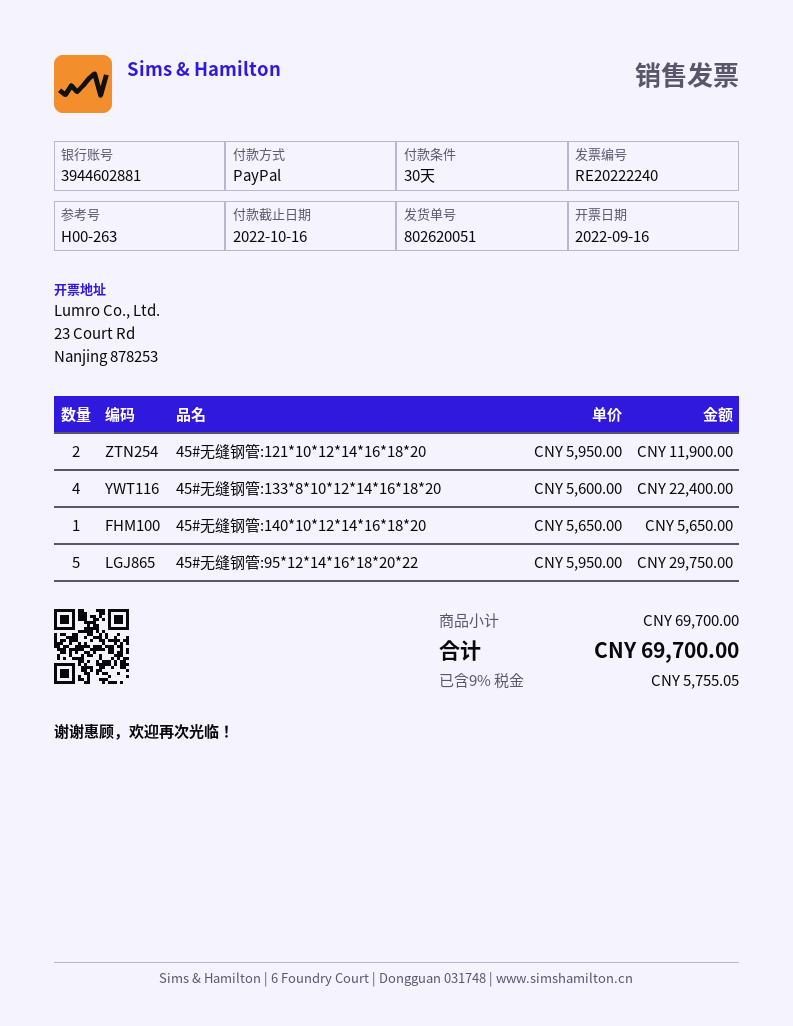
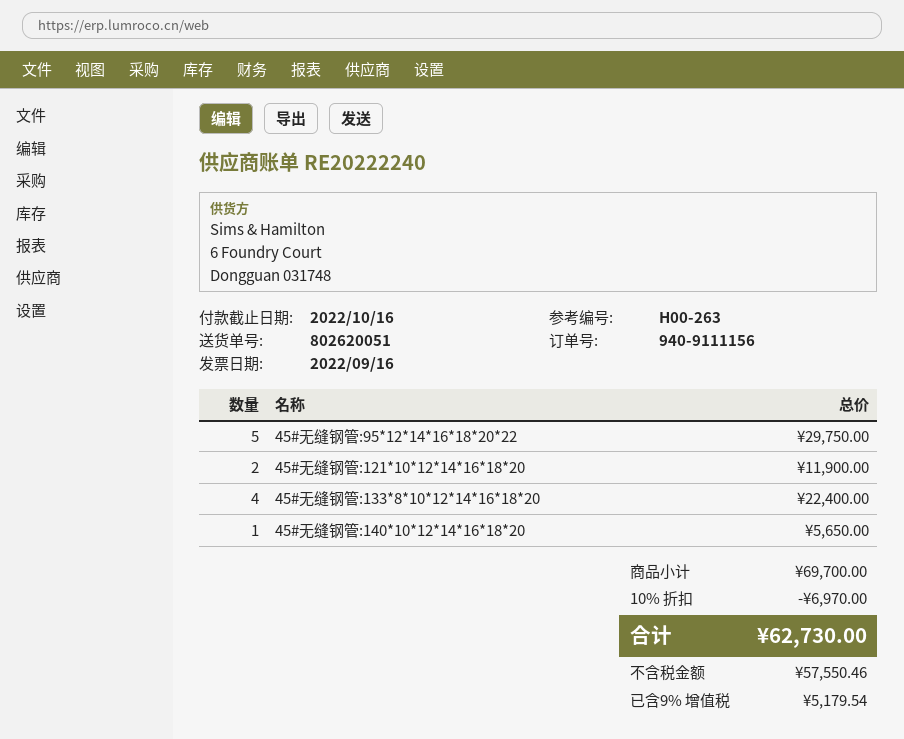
discount: none -> 10% = 6970.00
tax: 9% = 5755.05 -> 9% = 5179.54
total: 69700.00 -> 62730.00

